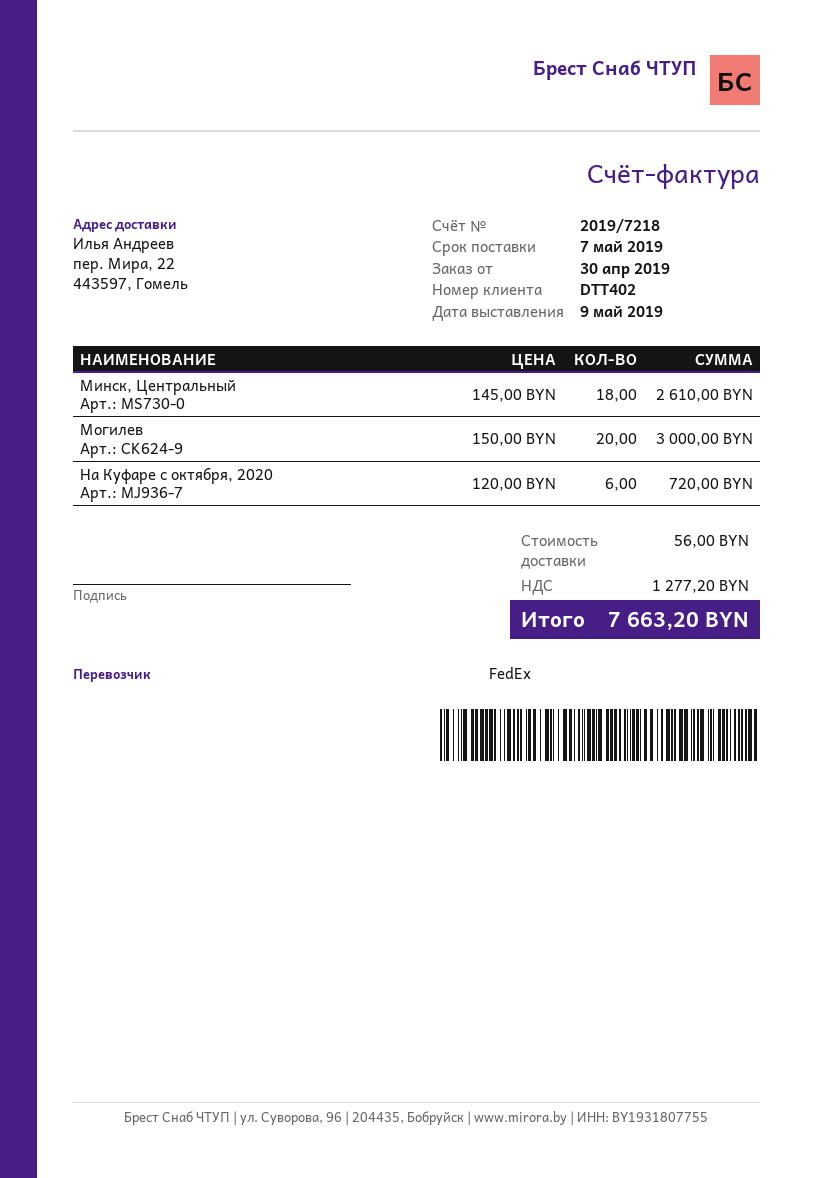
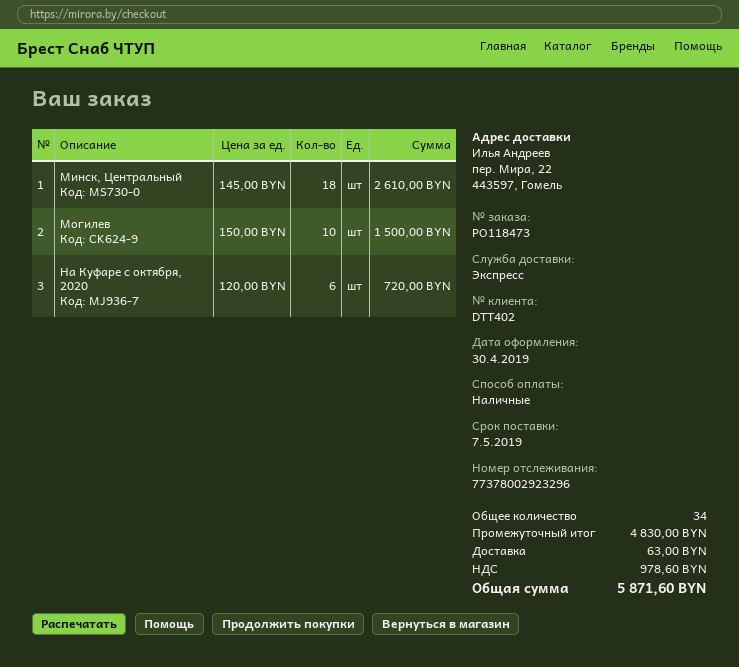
shipping method: FedEx -> express
Могилев: 20 x 150.00 = 3000.00 -> 10 x 150.00 = 1500.00
shipping: 56.00 -> 63.00
tax: 1277.20 -> 978.60
total: 7663.20 -> 5871.60

